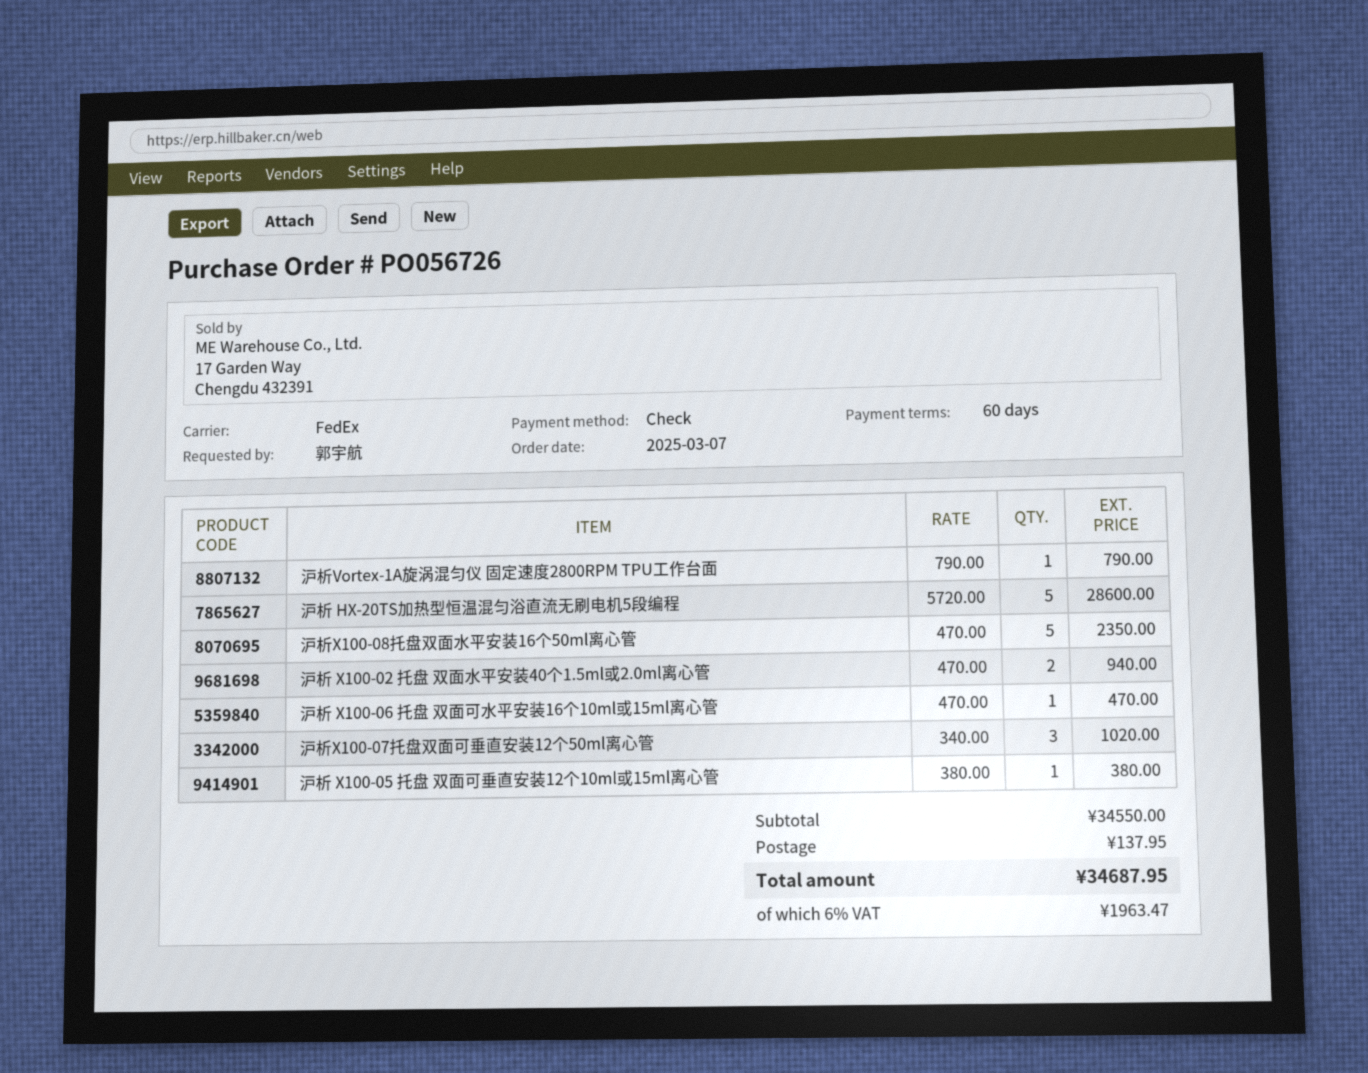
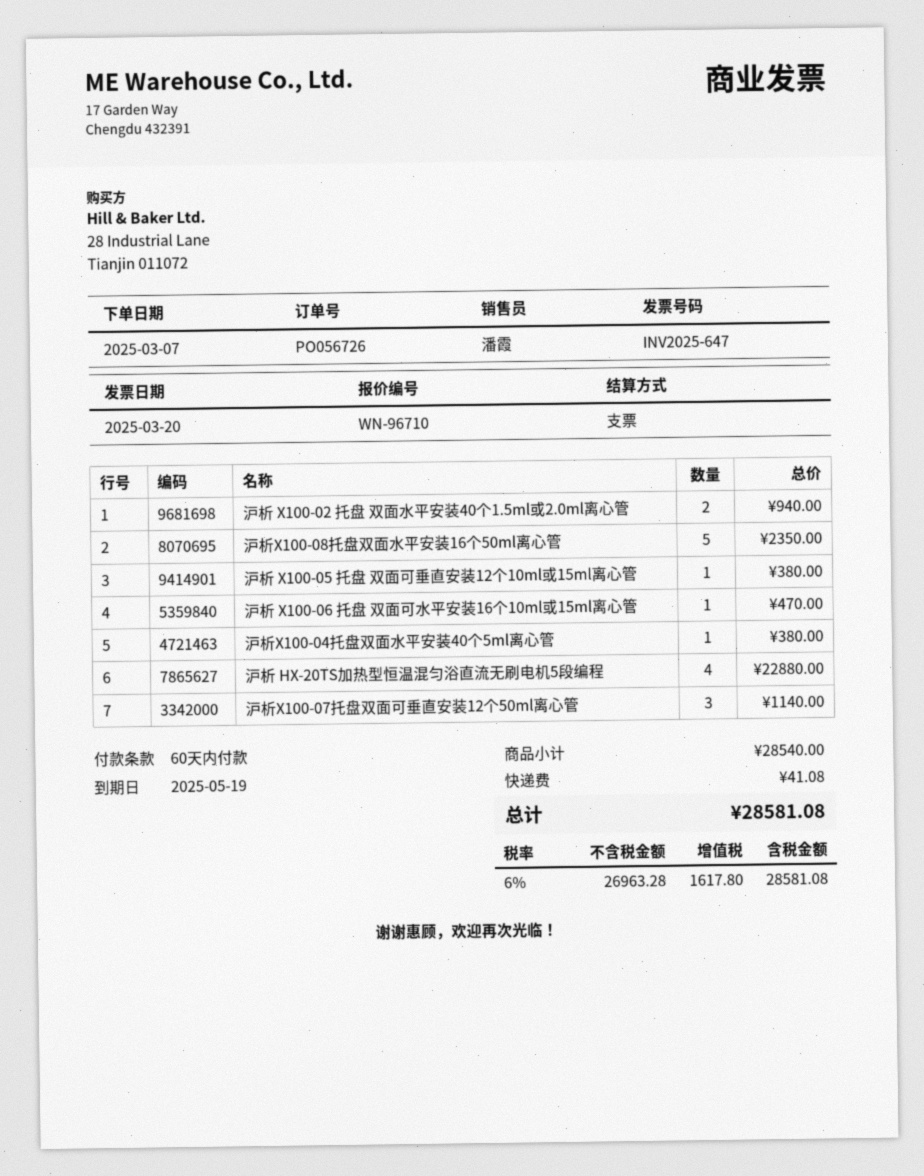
沪析Vortex-1A旋涡混匀仪 固定速度2800RPM TPU工作台面: 1 for 790.00 -> none
沪析 HX-20TS加热型恒温混匀浴直流无刷电机5段编程: 5 for 28600.00 -> 4 for 22880.00
沪析X100-07托盘双面可垂直安装12个50ml离心管: 3 for 1020.00 -> 3 for 1140.00
沪析X100-04托盘双面水平安装40个5ml离心管: none -> 1 for 380.00
subtotal: 34550.00 -> 28540.00
shipping: 137.95 -> 41.08
tax: 6% = 1963.47 -> 6% = 1617.80
total: 34687.95 -> 28581.08

